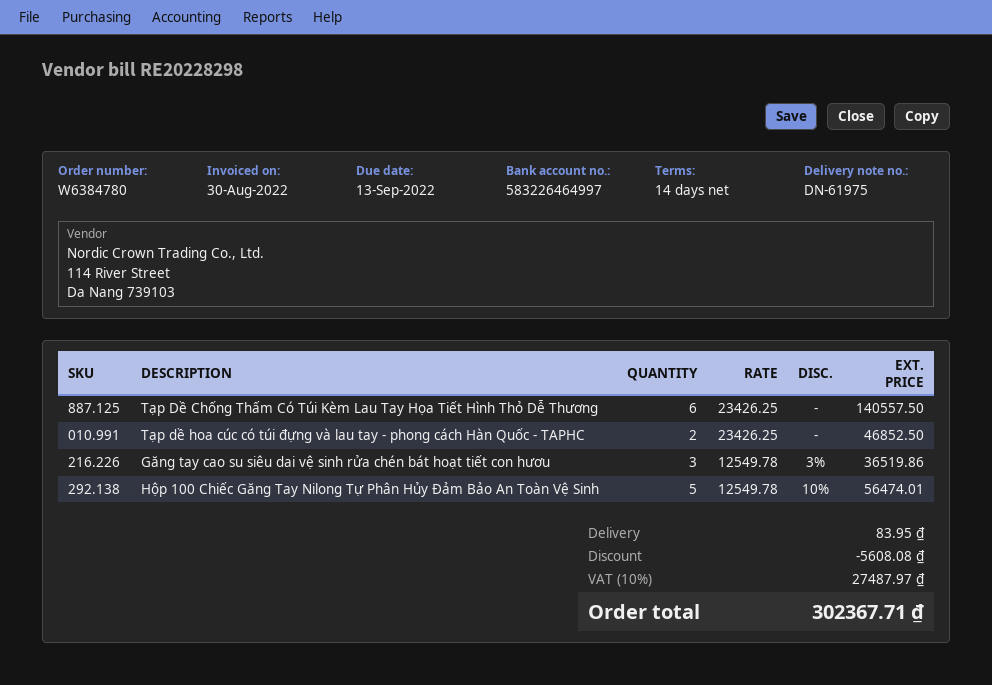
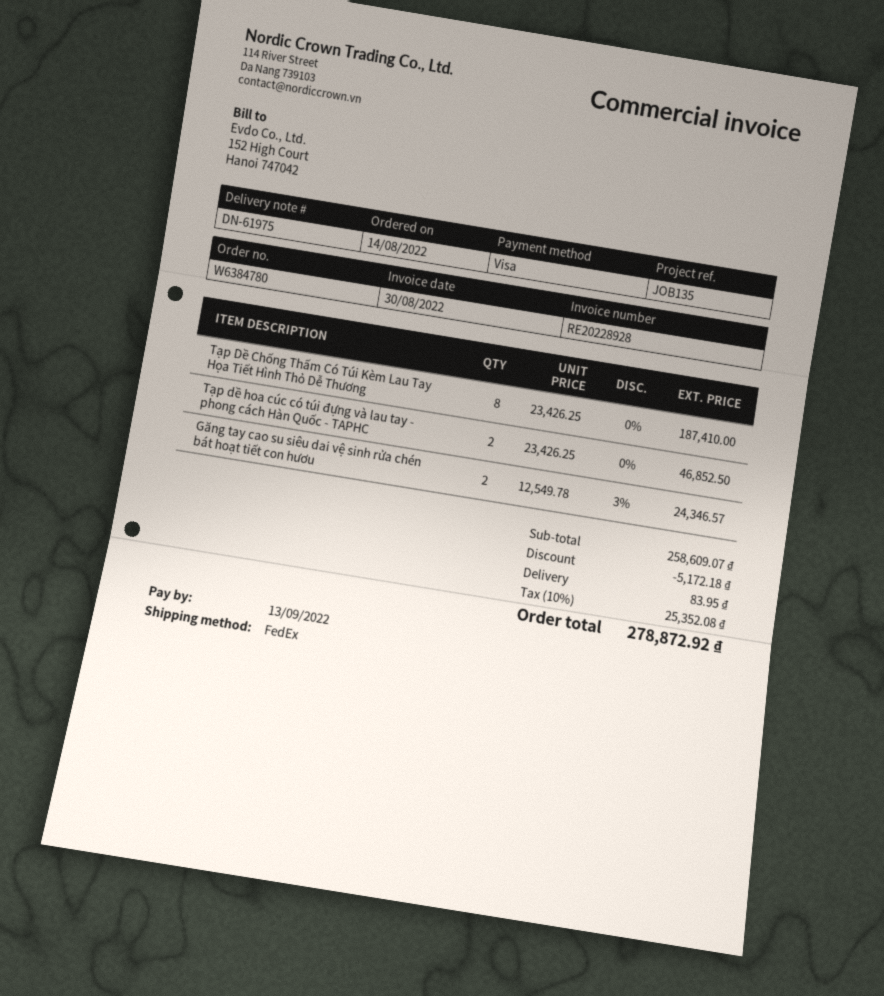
invoice number: RE20228298 -> RE20228928
Tạp Dề Chống Thấm Có Túi Kèm Lau Tay Họa Tiết Hình Thỏ Dễ Thương: 6 x 23426.25 = 140557.50 -> 8 x 23426.25 = 187410.00
Găng tay cao su siêu dai vệ sinh rửa chén bát hoạt tiết con hươu: 3 x 12549.78 - 3% = 36519.86 -> 2 x 12549.78 - 3% = 24346.57
Hộp 100 Chiếc Găng Tay Nilong Tự Phân Hủy Đảm Bảo An Toàn Vệ Sinh: 5 x 12549.78 - 10% = 56474.01 -> none
discount: 5608.08 -> 5172.18
tax: 10% = 27487.97 -> 10% = 25352.08
total: 302367.71 -> 278872.92

